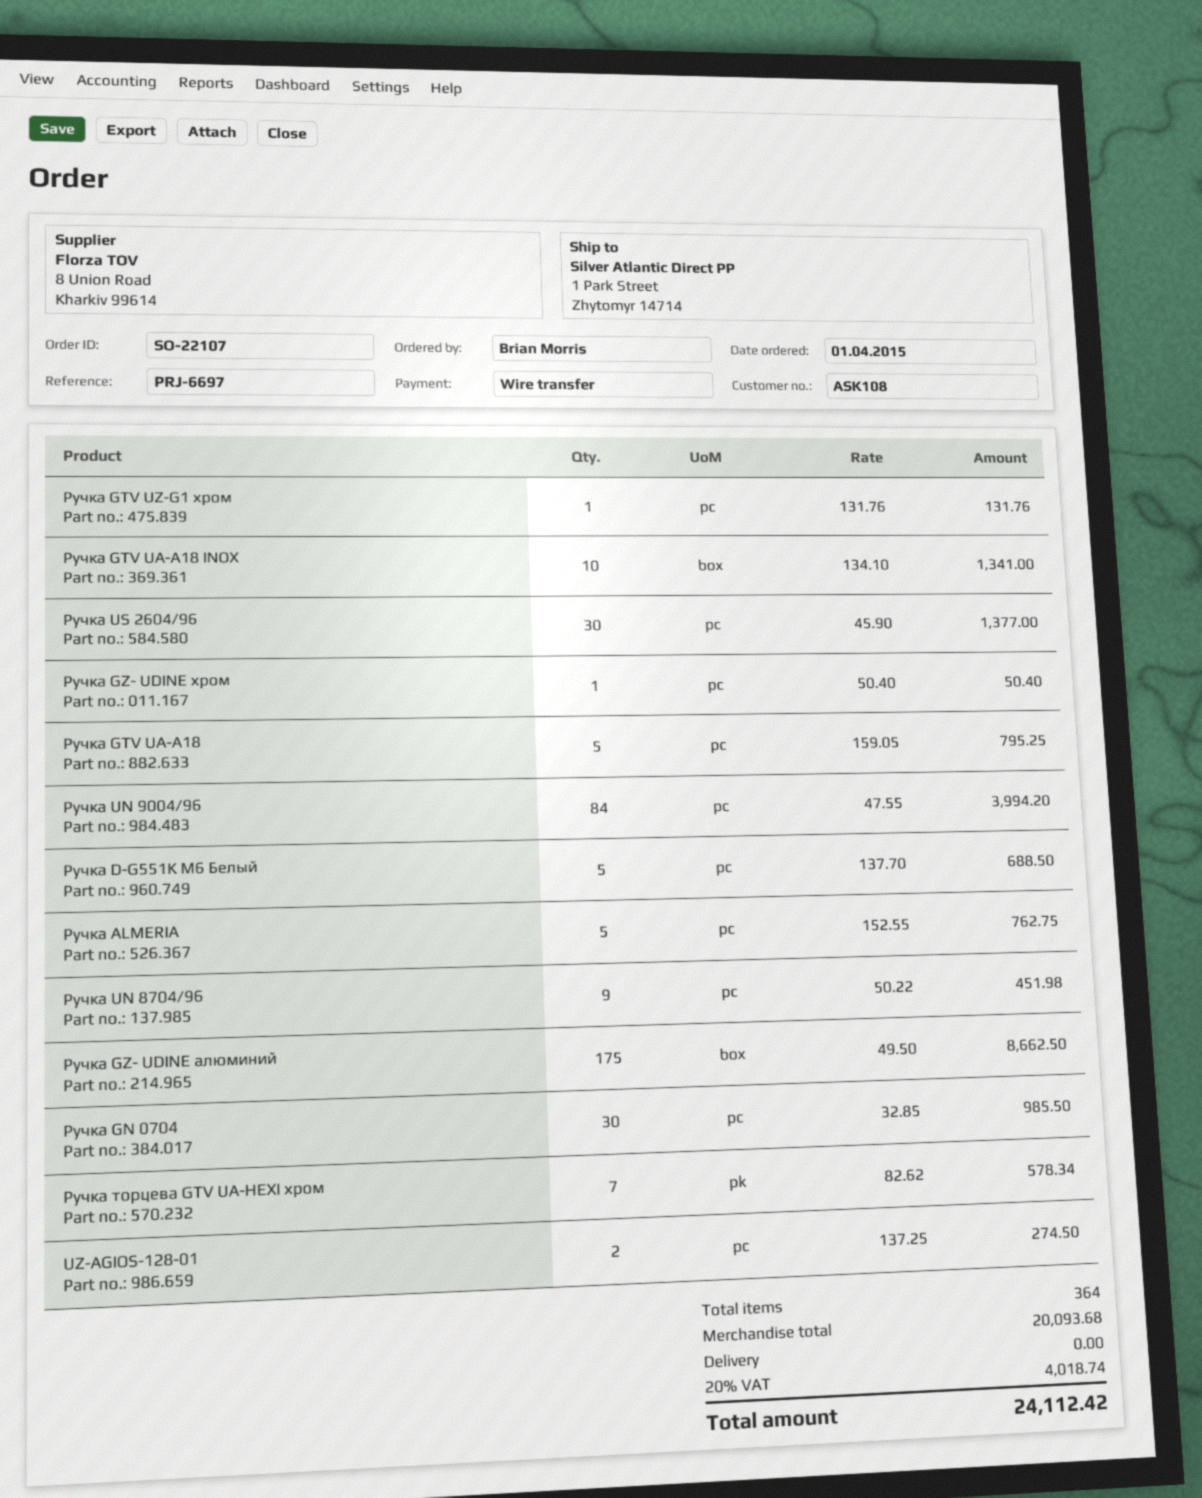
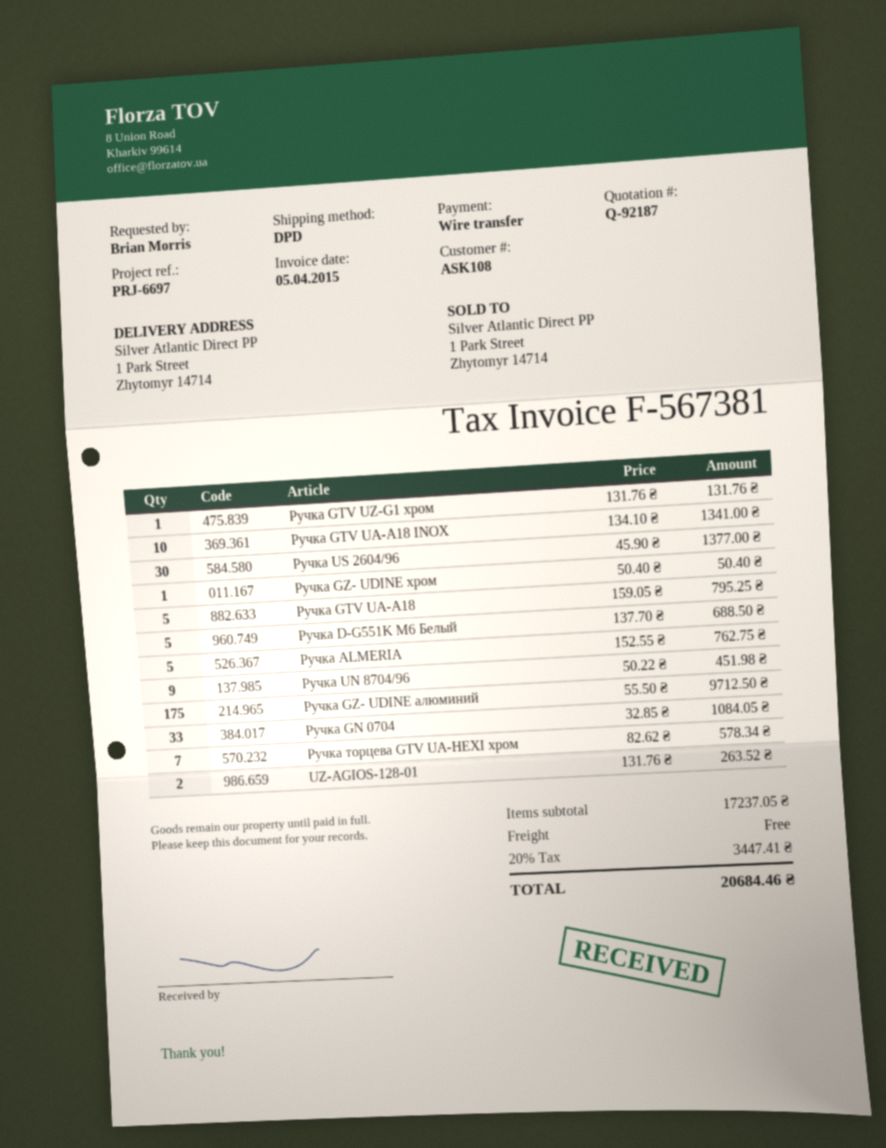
Ручка UN 9004/96: 84 x 47.55 = 3994.20 -> none
Ручка GZ- UDINE алюминий: 175 x 49.50 = 8662.50 -> 175 x 55.50 = 9712.50
Ручка GN 0704: 30 x 32.85 = 985.50 -> 33 x 32.85 = 1084.05
UZ-AGIOS-128-01: 2 x 137.25 = 274.50 -> 2 x 131.76 = 263.52
subtotal: 20093.68 -> 17237.05
tax: 20% = 4018.74 -> 20% = 3447.41
total: 24112.42 -> 20684.46

